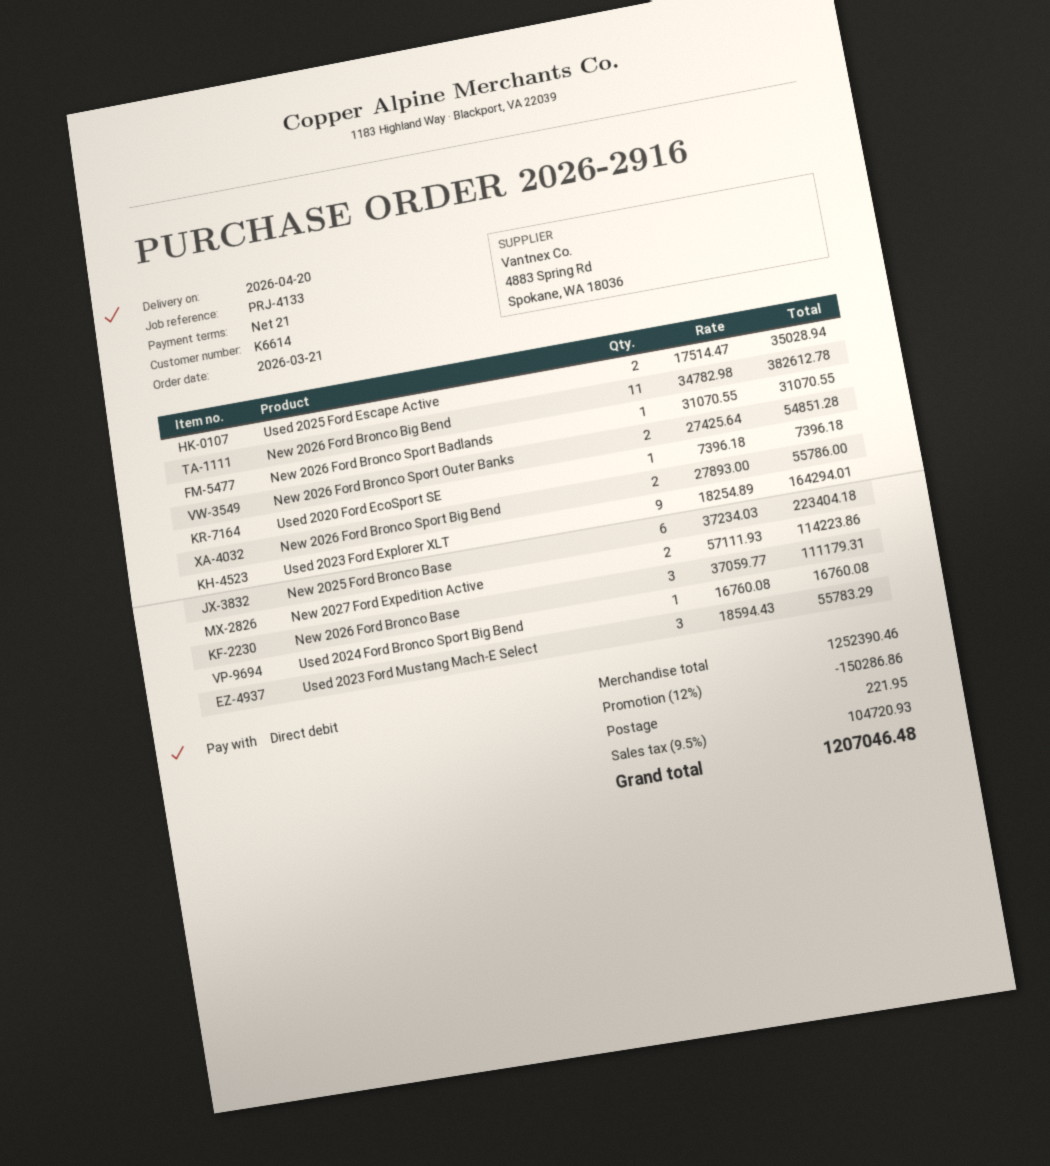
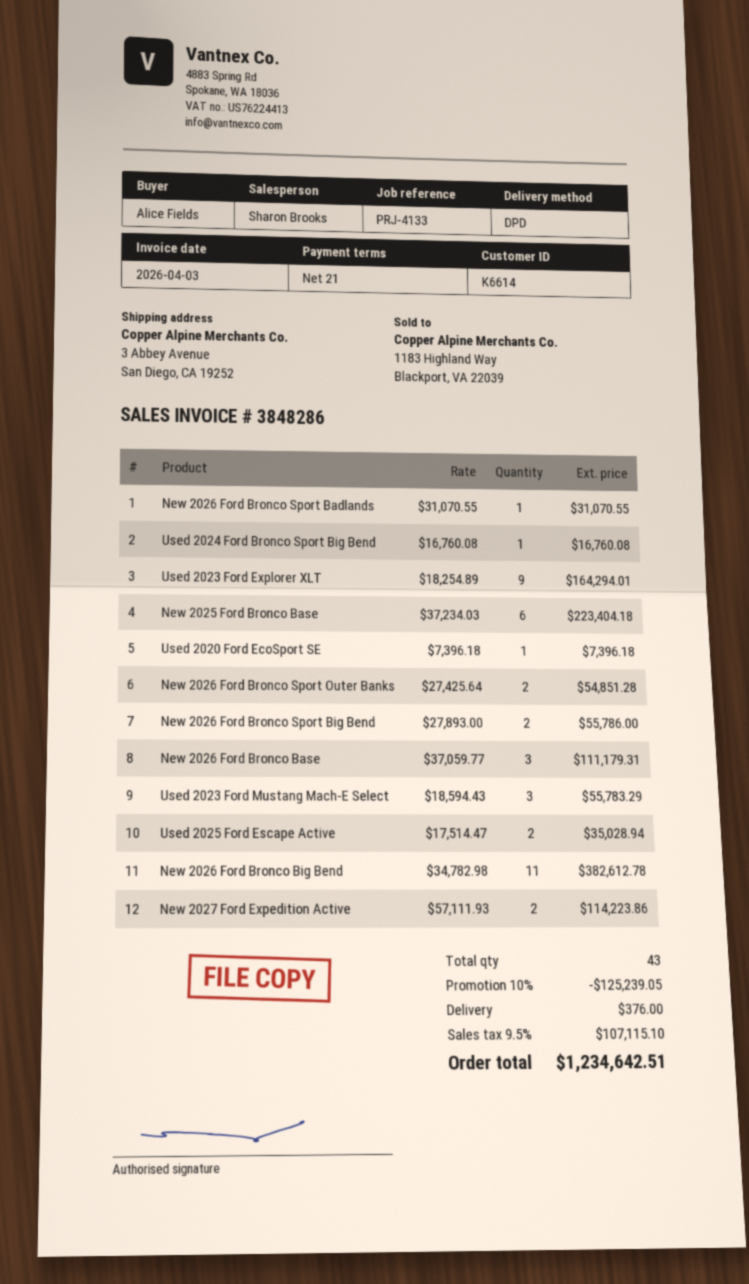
discount: 12% = 150286.86 -> 10% = 125239.05
shipping: 221.95 -> 376.00
tax: 9.5% = 104720.93 -> 9.5% = 107115.10
total: 1207046.48 -> 1234642.51

